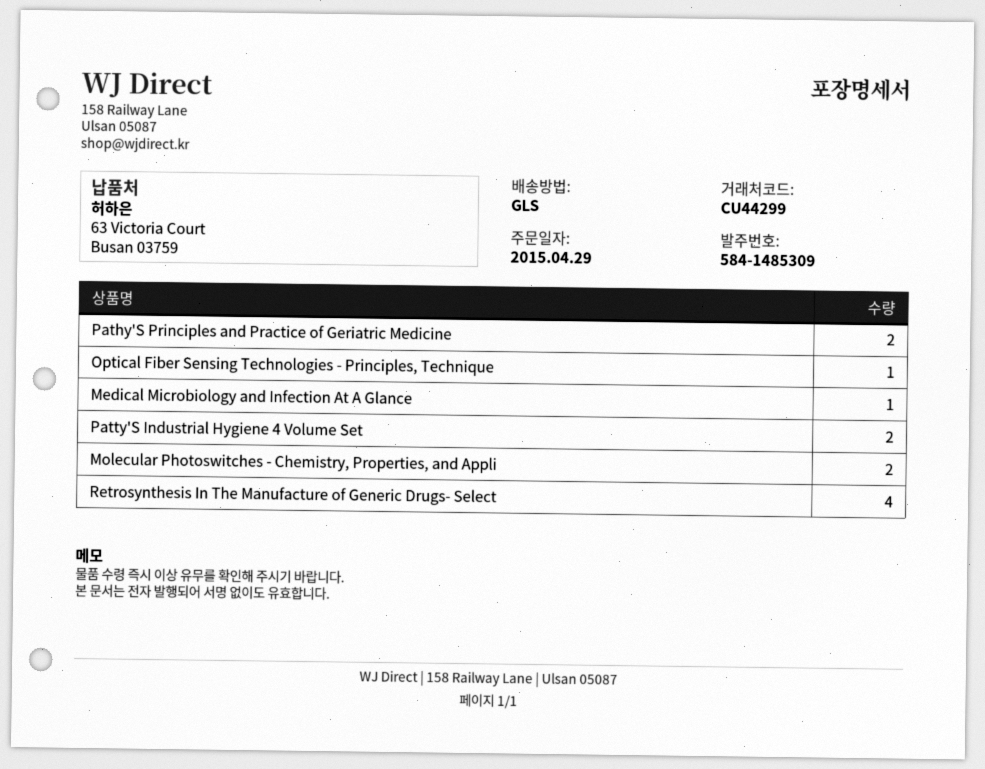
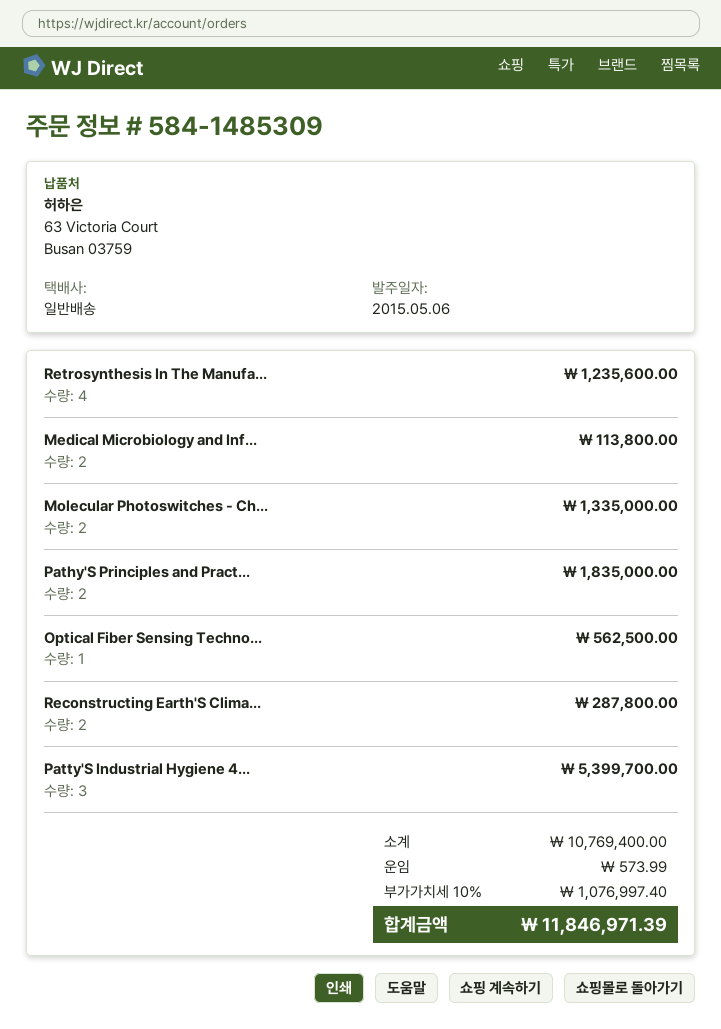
order date: 2015-04-29 -> 2015-05-06
shipping method: GLS -> standard
Medical Microbiology and Infection At A Glance: 1 -> 2
Patty'S Industrial Hygiene 4 Volume Set: 2 -> 3
Reconstructing Earth'S Clima...: none -> 2

